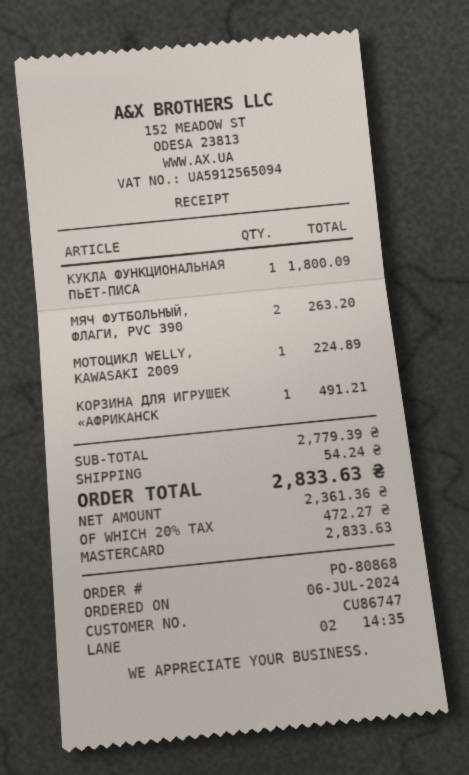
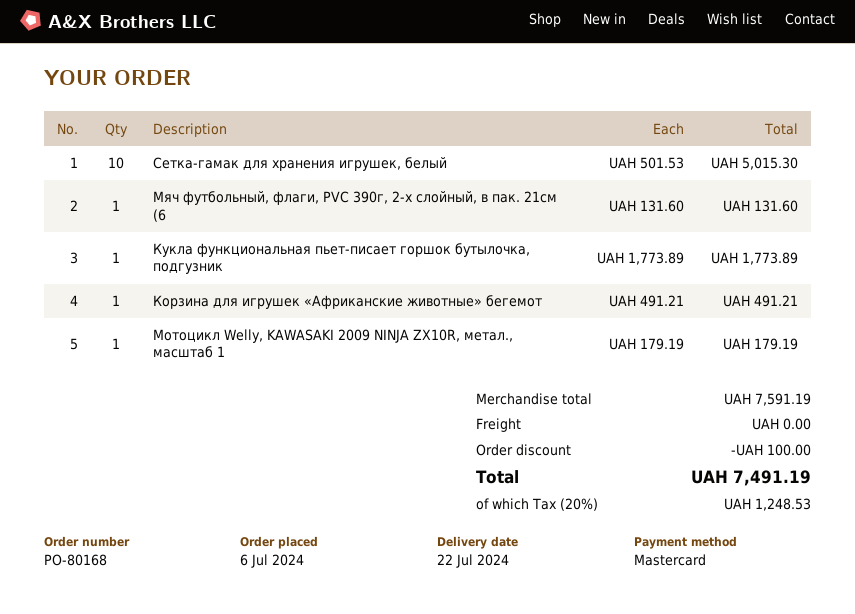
order number: PO-80868 -> PO-80168
КУКЛА ФУНКЦИОНАЛЬНАЯ ПЬЕТ-ПИСА: 1 for 1800.09 -> 1 for 1773.89
МЯЧ ФУТБОЛЬНЫЙ, ФЛАГИ, PVC 390: 2 for 263.20 -> 1 for 131.60
МОТОЦИКЛ WELLY, KAWASAKI 2009: 1 for 224.89 -> 1 for 179.19
Сетка-гамак для хранения игрушек, белый: none -> 10 for 5015.30
subtotal: 2779.39 -> 7591.19
discount: none -> 100.00
shipping: 54.24 -> 0.00
tax: 20% = 472.27 -> 20% = 1248.53
total: 2833.63 -> 7491.19

